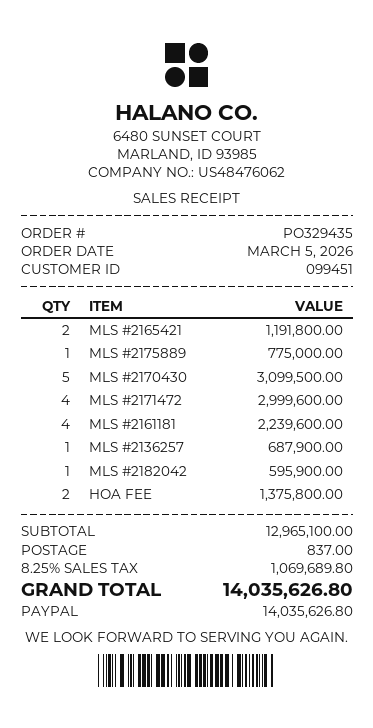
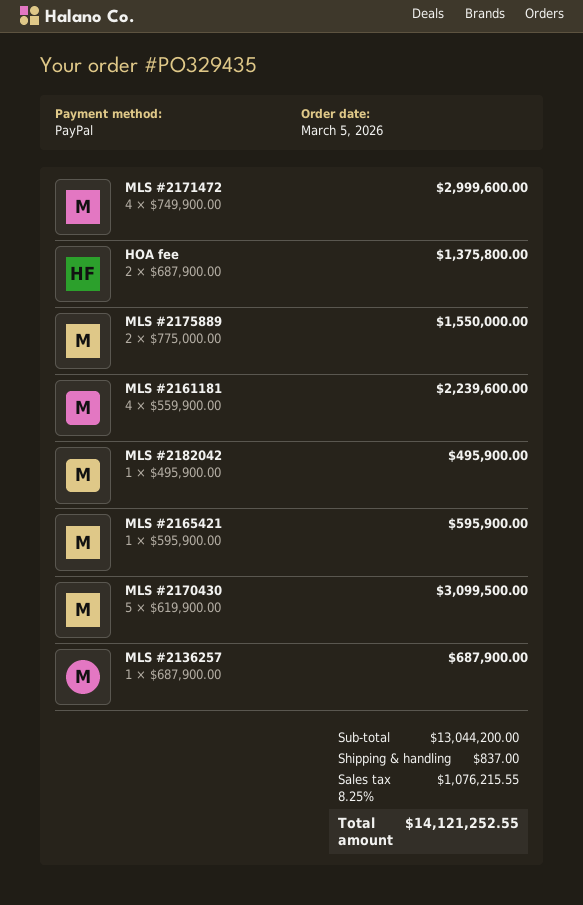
MLS #2165421: 2 for 1191800.00 -> 1 for 595900.00
MLS #2175889: 1 for 775000.00 -> 2 for 1550000.00
MLS #2182042: 1 for 595900.00 -> 1 for 495900.00
subtotal: 12965100.00 -> 13044200.00
tax: 8.25% = 1069689.80 -> 8.25% = 1076215.55
total: 14035626.80 -> 14121252.55

